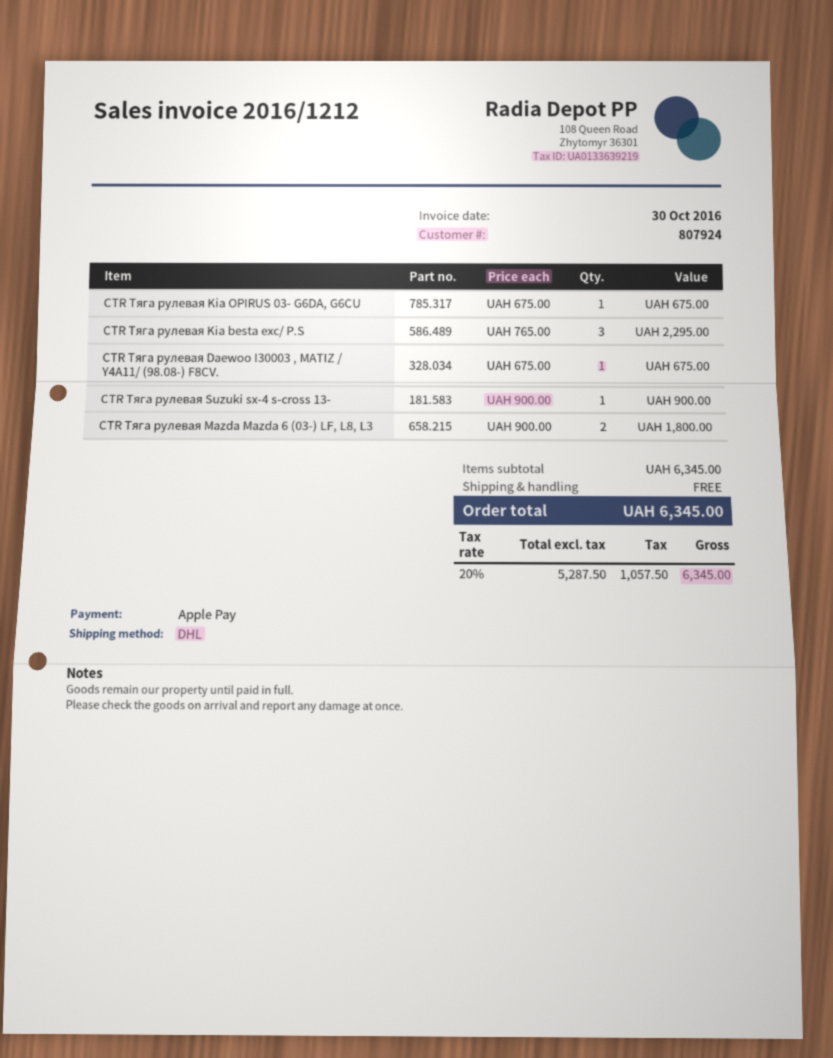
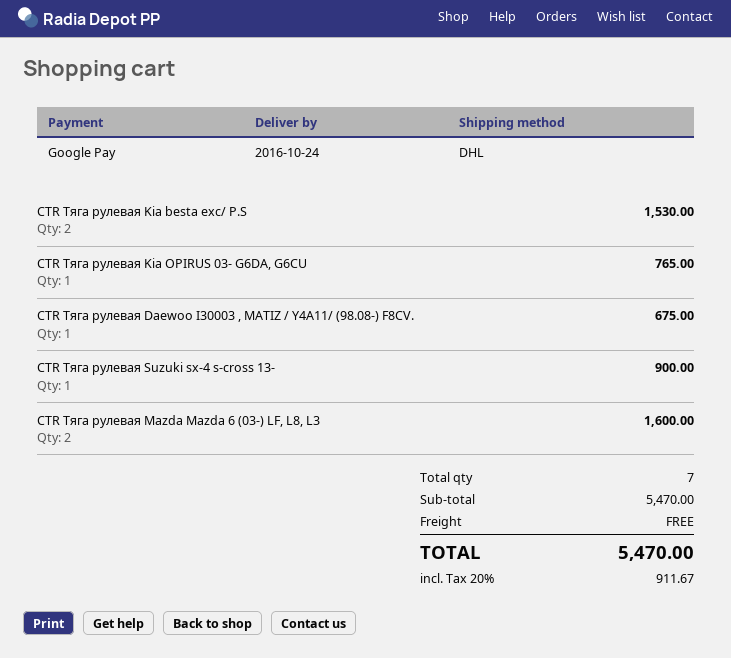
payment method: Apple Pay -> Google Pay
CTR Тяга рулевая Kia OPIRUS 03- G6DA, G6CU: 1 for 675.00 -> 1 for 765.00
CTR Тяга рулевая Kia besta exc/ P.S: 3 for 2295.00 -> 2 for 1530.00
CTR Тяга рулевая Mazda Mazda 6 (03-) LF, L8, L3: 2 for 1800.00 -> 2 for 1600.00
subtotal: 6345.00 -> 5470.00
tax: 20% = 1057.50 -> 20% = 911.67
total: 6345.00 -> 5470.00

